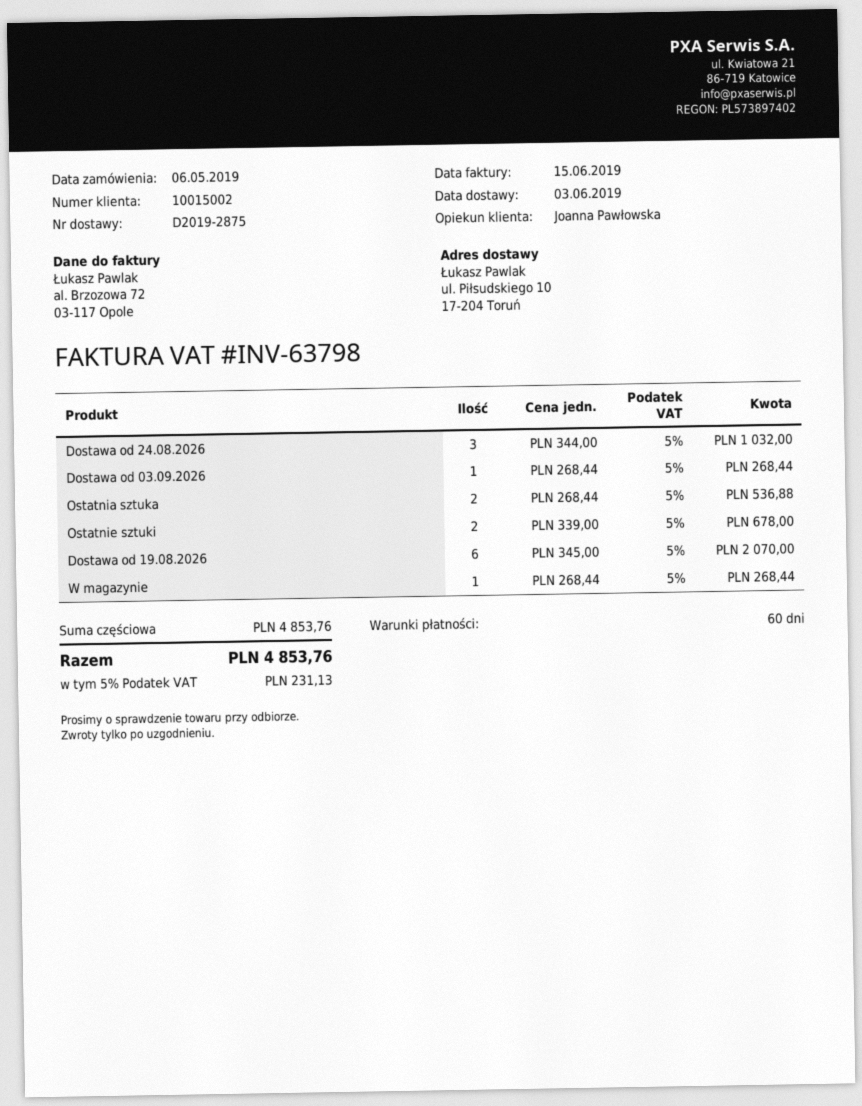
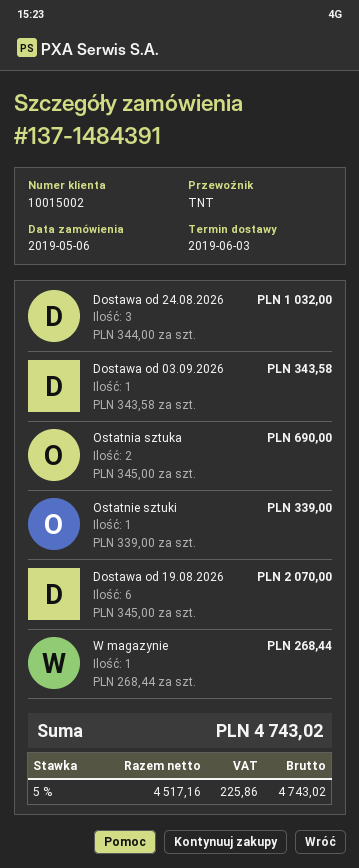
Dostawa od 03.09.2026: 1 x 268.44 = 268.44 -> 1 x 343.58 = 343.58
Ostatnia sztuka: 2 x 268.44 = 536.88 -> 2 x 345.00 = 690.00
Ostatnie sztuki: 2 x 339.00 = 678.00 -> 1 x 339.00 = 339.00
tax: 5% = 231.13 -> 5% = 225.86
total: 4853.76 -> 4743.02

